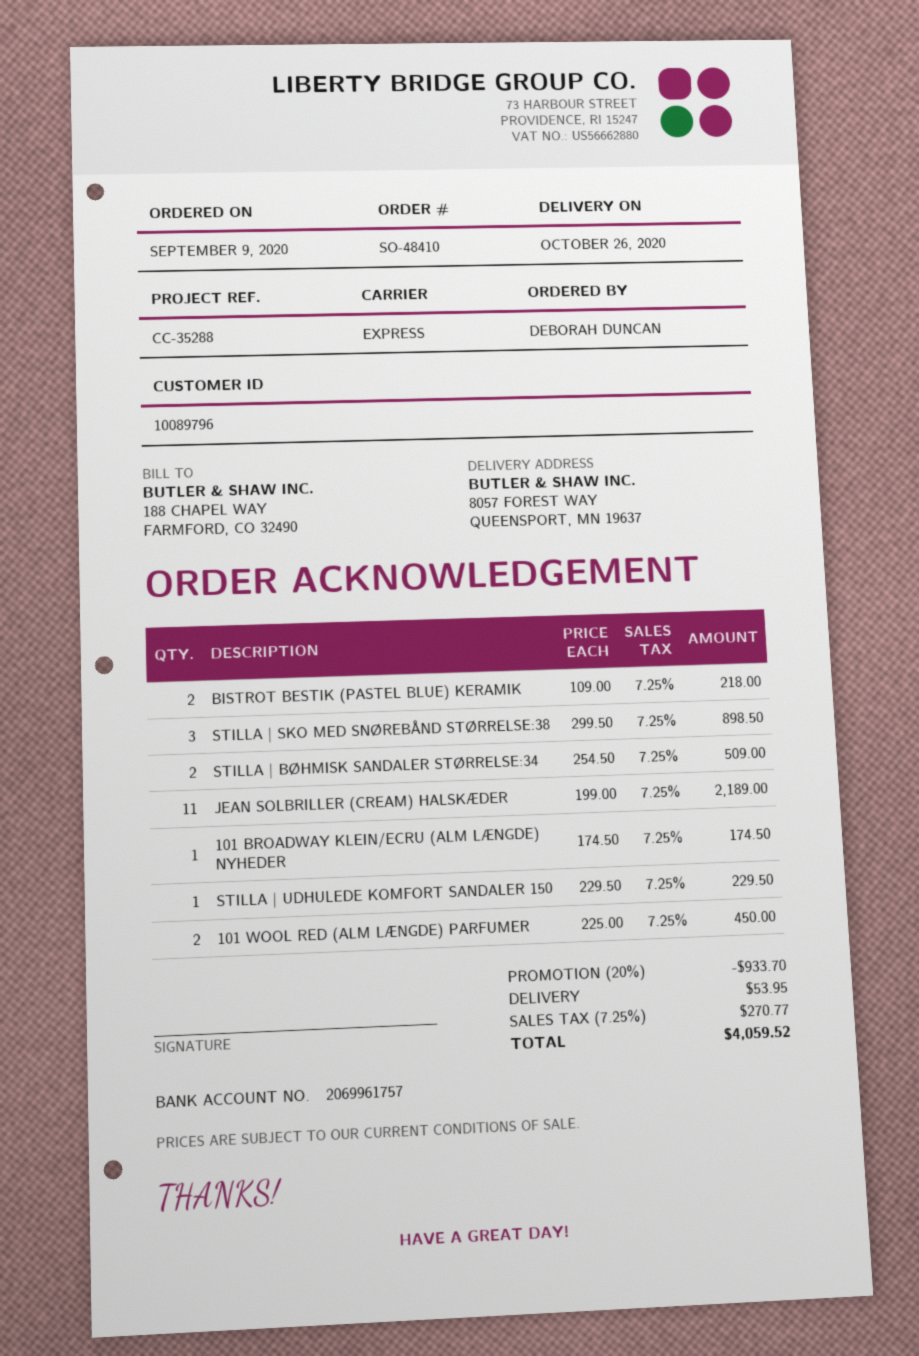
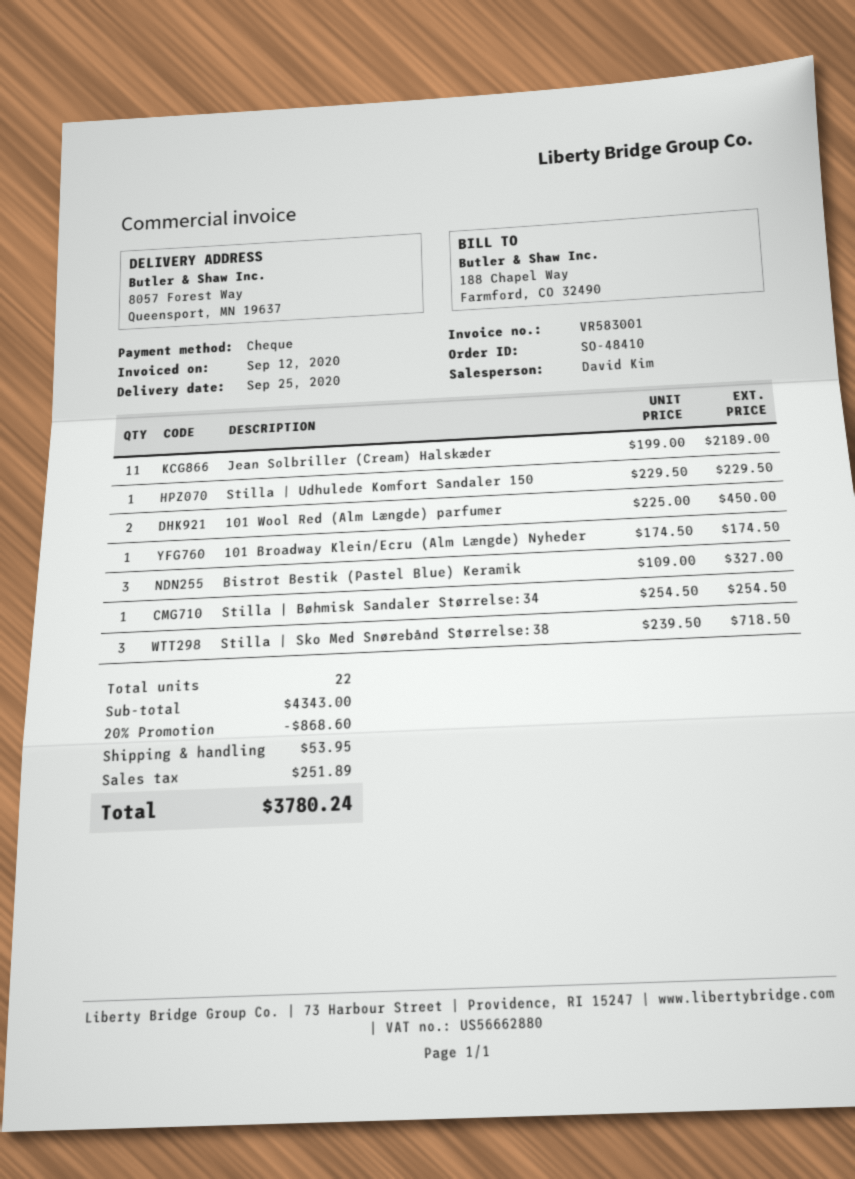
delivery date: 2020-10-26 -> 2020-09-25
BISTROT BESTIK (PASTEL BLUE) KERAMIK: 2 x 109.00 = 218.00 -> 3 x 109.00 = 327.00
STILLA | SKO MED SNØREBÅND STØRRELSE:38: 3 x 299.50 = 898.50 -> 3 x 239.50 = 718.50
STILLA | BØHMISK SANDALER STØRRELSE:34: 2 x 254.50 = 509.00 -> 1 x 254.50 = 254.50
discount: 20% = 933.70 -> 20% = 868.60
tax: 270.77 -> 251.89
total: 4059.52 -> 3780.24

